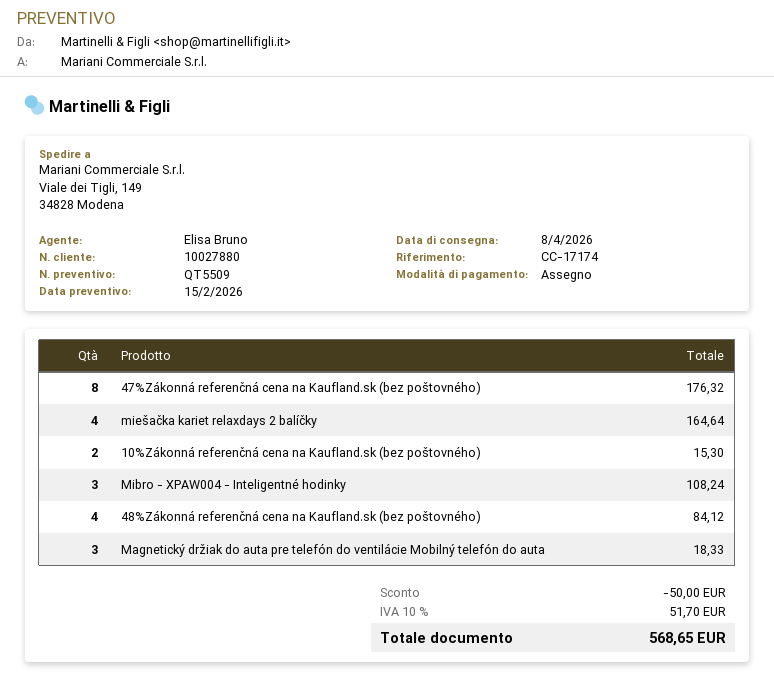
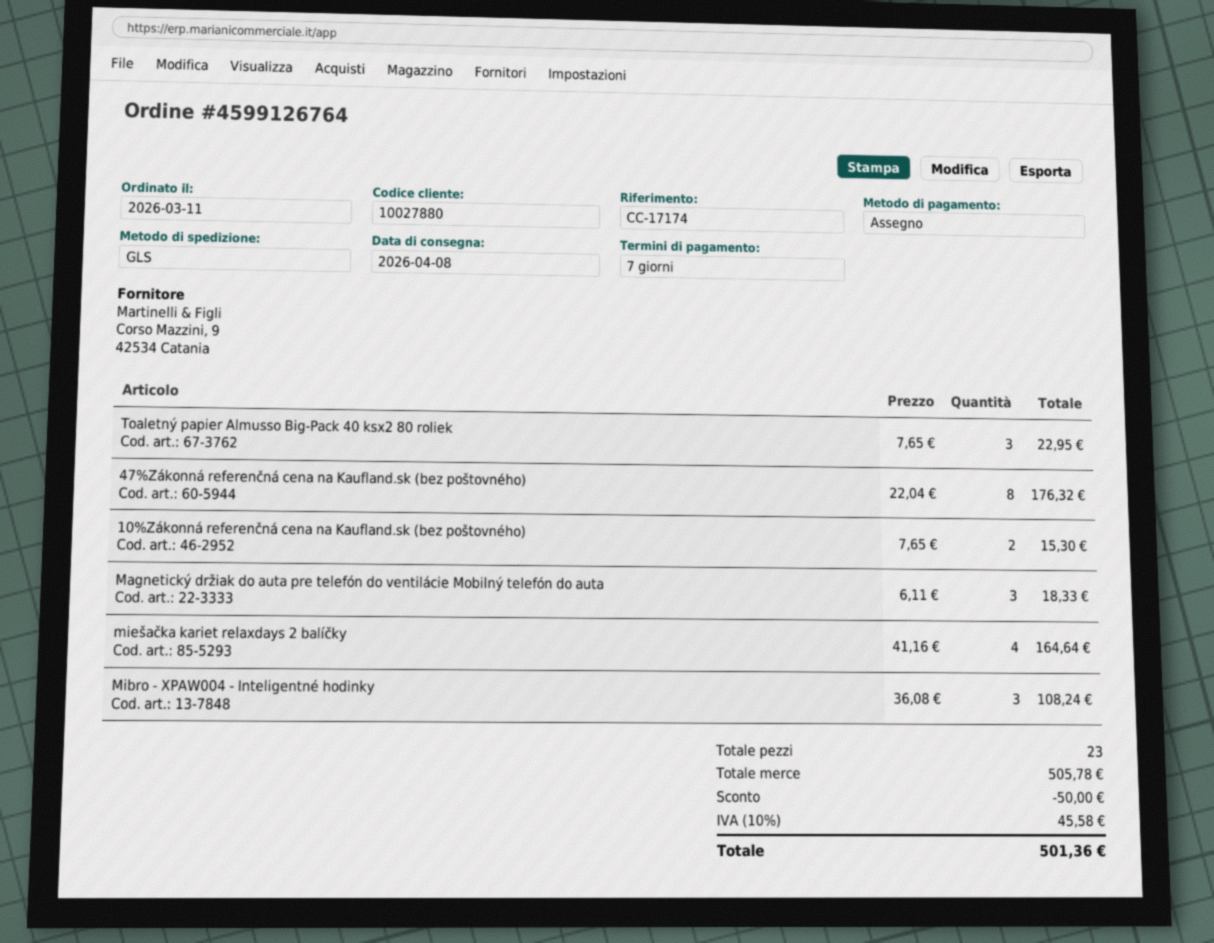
48%Zákonná referenčná cena na Kaufland.sk (bez poštovného): 4 for 84.12 -> none
Toaletný papier Almusso Big-Pack 40 ksx2 80 roliek: none -> 3 for 22.95
tax: 10% = 51.70 -> 10% = 45.58
total: 568.65 -> 501.36

